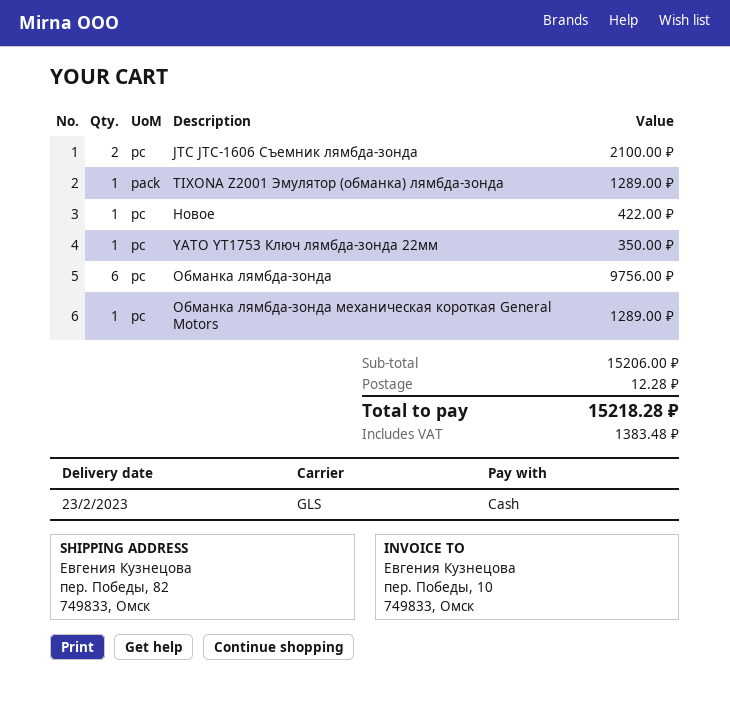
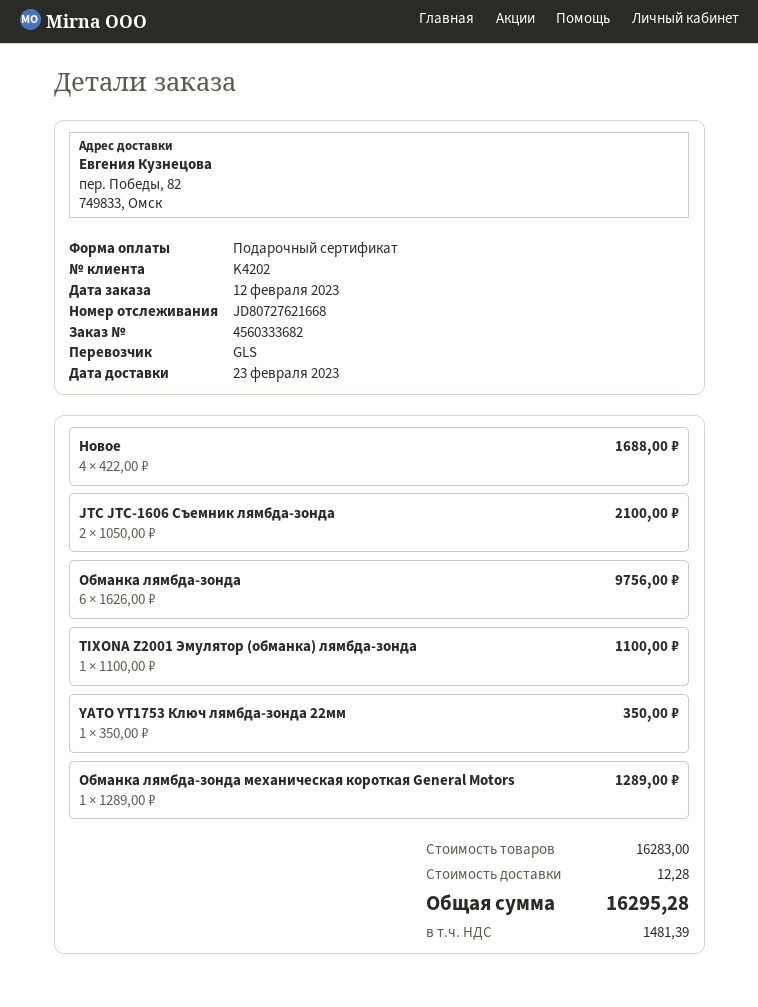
payment method: cash -> gift card
TIXONA Z2001 Эмулятор (обманка) лямбда-зонда: 1 for 1289.00 -> 1 for 1100.00
Новое: 1 for 422.00 -> 4 for 1688.00
subtotal: 15206.00 -> 16283.00
tax: 1383.48 -> 1481.39
total: 15218.28 -> 16295.28

